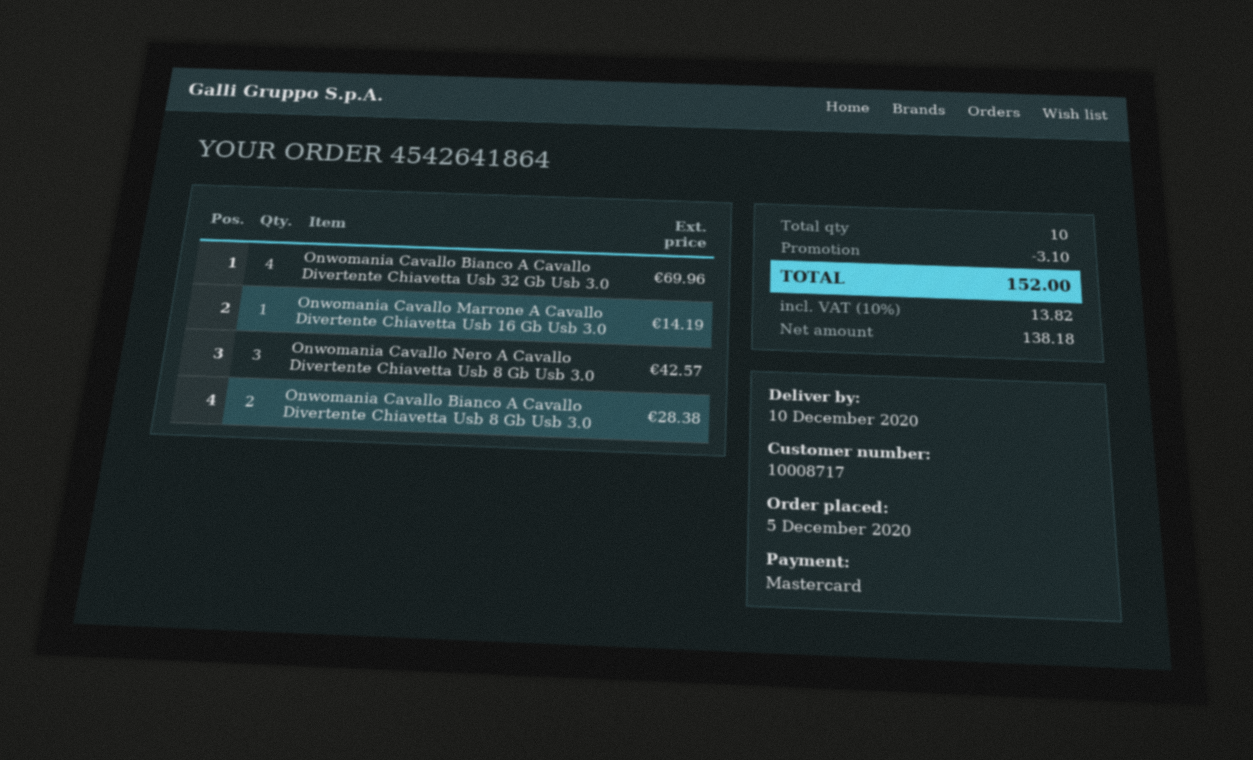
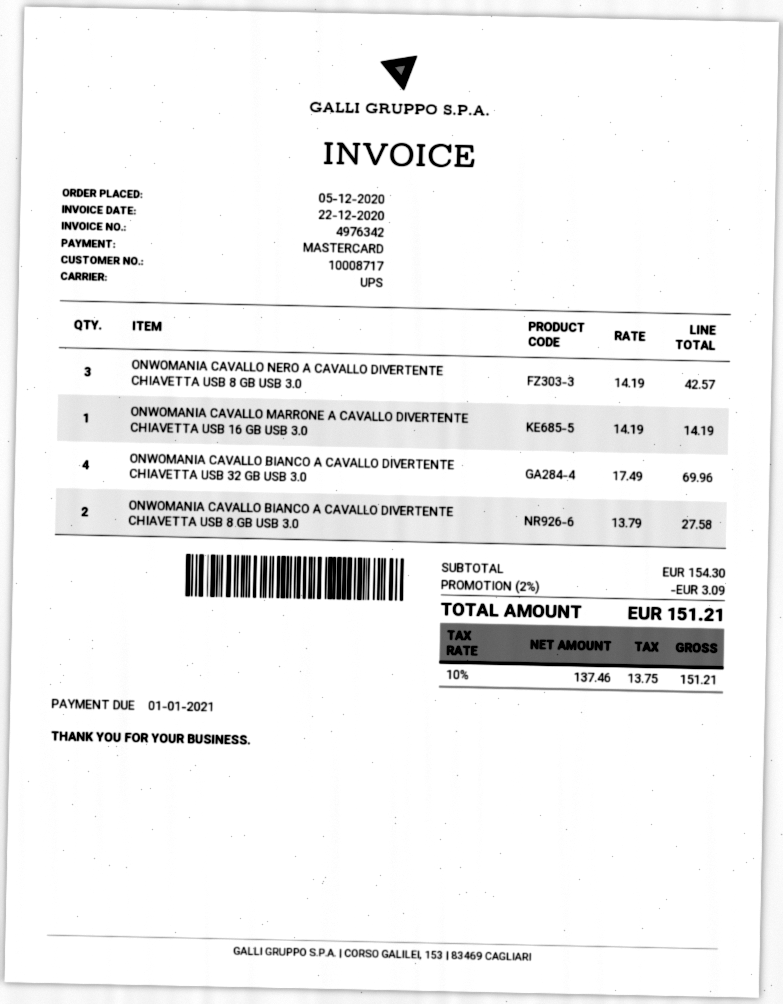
Onwomania Cavallo Bianco A Cavallo Divertente Chiavetta Usb 8 Gb Usb 3.0: 2 for 28.38 -> 2 for 27.58
discount: 3.10 -> 3.09
net: 138.18 -> 137.46
tax: 10% = 13.82 -> 10% = 13.75
total: 152.00 -> 151.21

